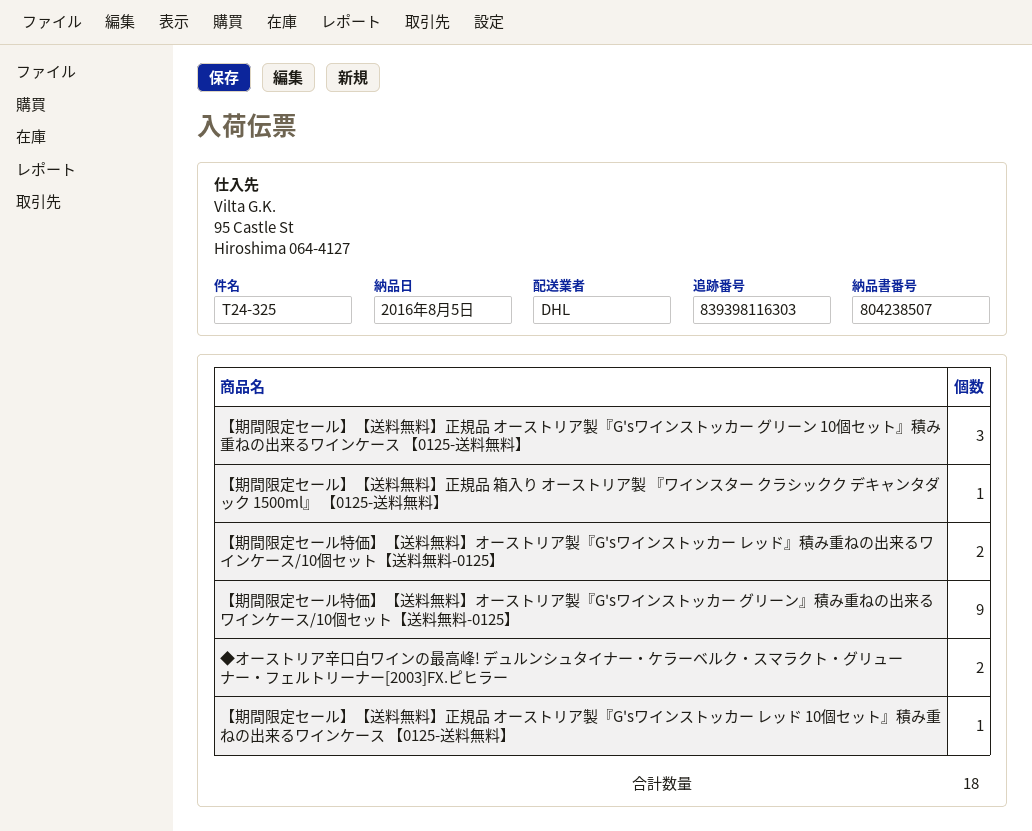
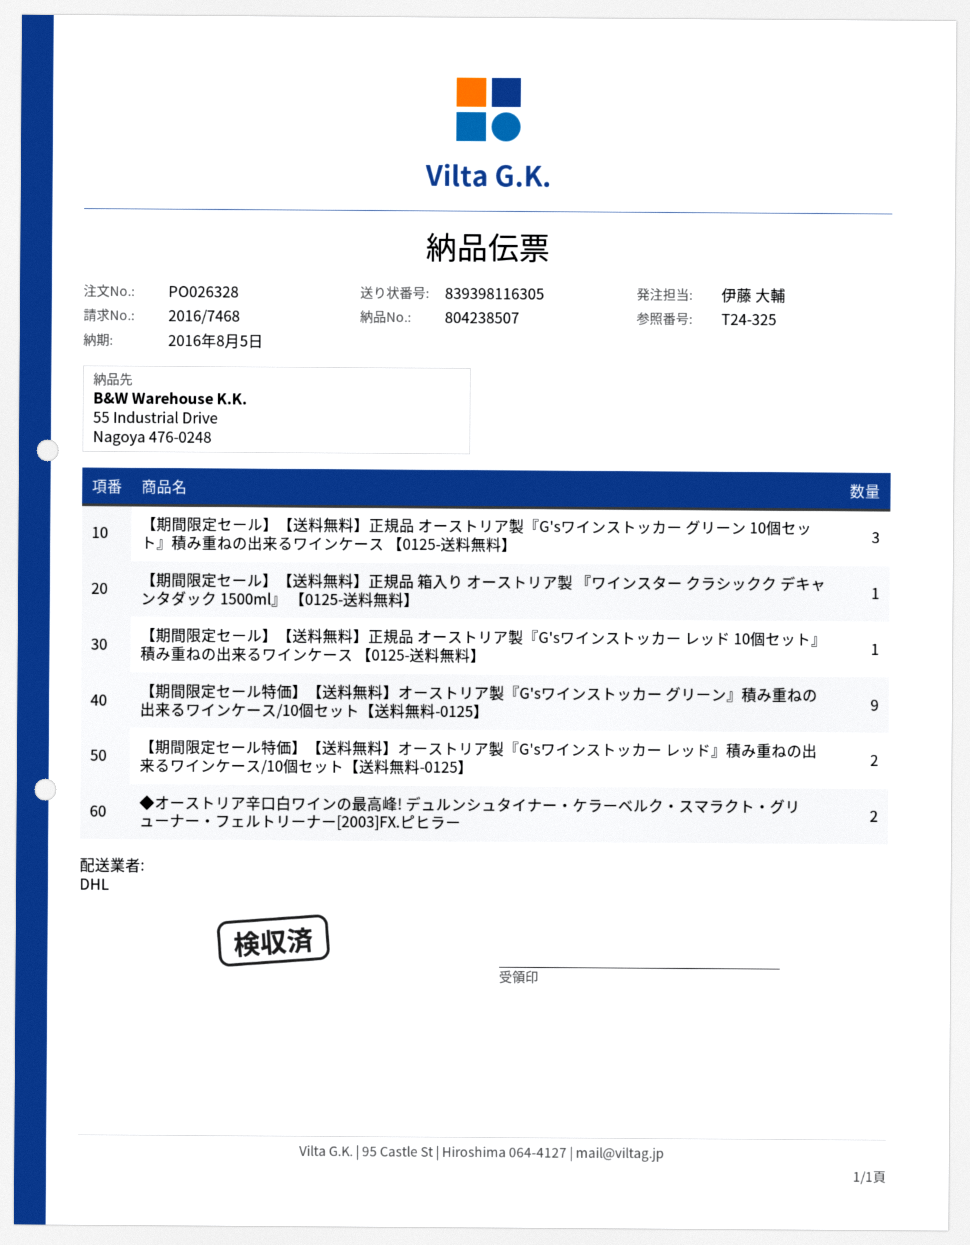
tracking number: 839398116303 -> 839398116305

